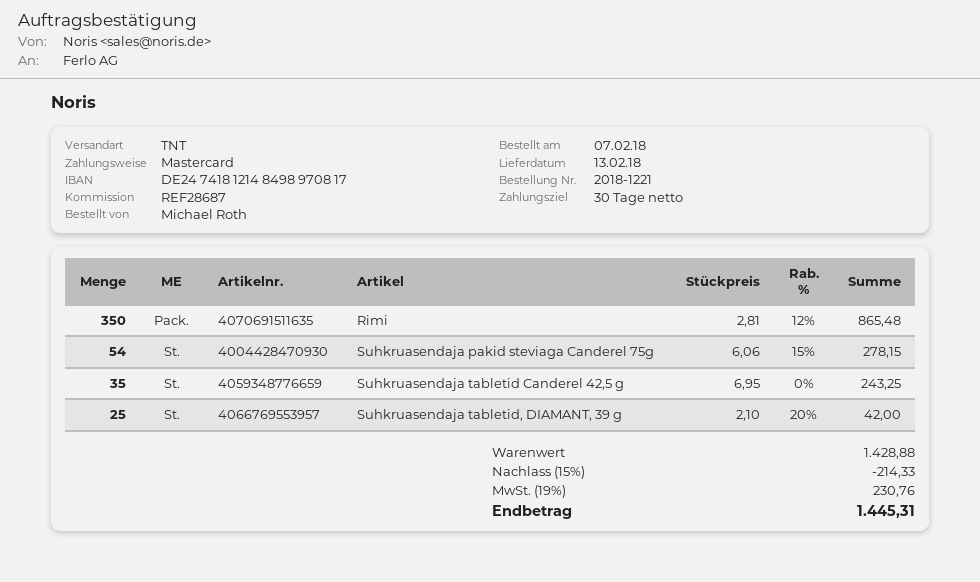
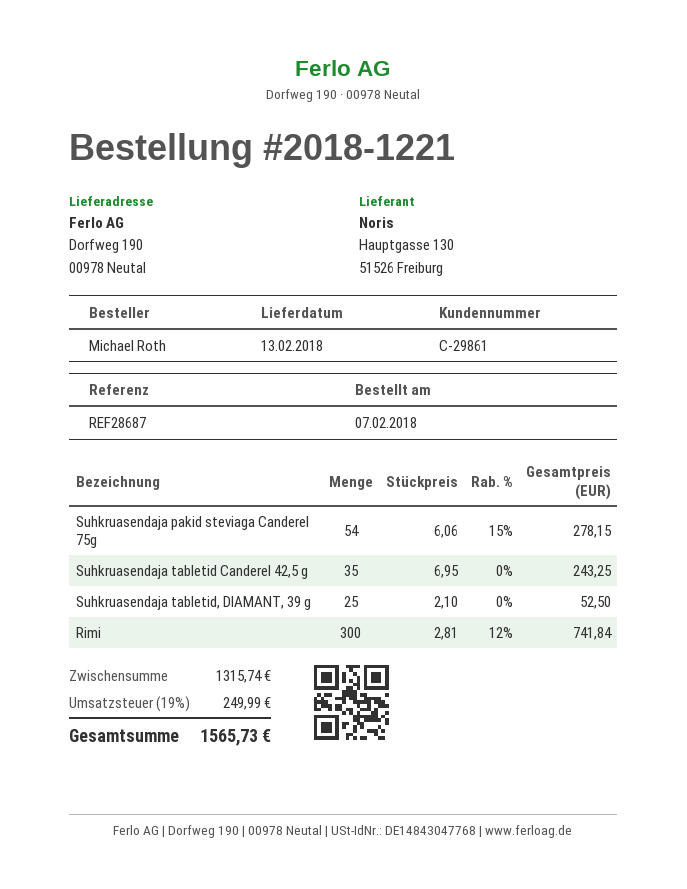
Rimi: 350 x 2.81 - 12% = 865.48 -> 300 x 2.81 - 12% = 741.84
Suhkruasendaja tabletid, DIAMANT, 39 g: 25 x 2.10 - 20% = 42.00 -> 25 x 2.10 = 52.50
subtotal: 1428.88 -> 1315.74
discount: 15% = 214.33 -> none
tax: 19% = 230.76 -> 19% = 249.99
total: 1445.31 -> 1565.73

